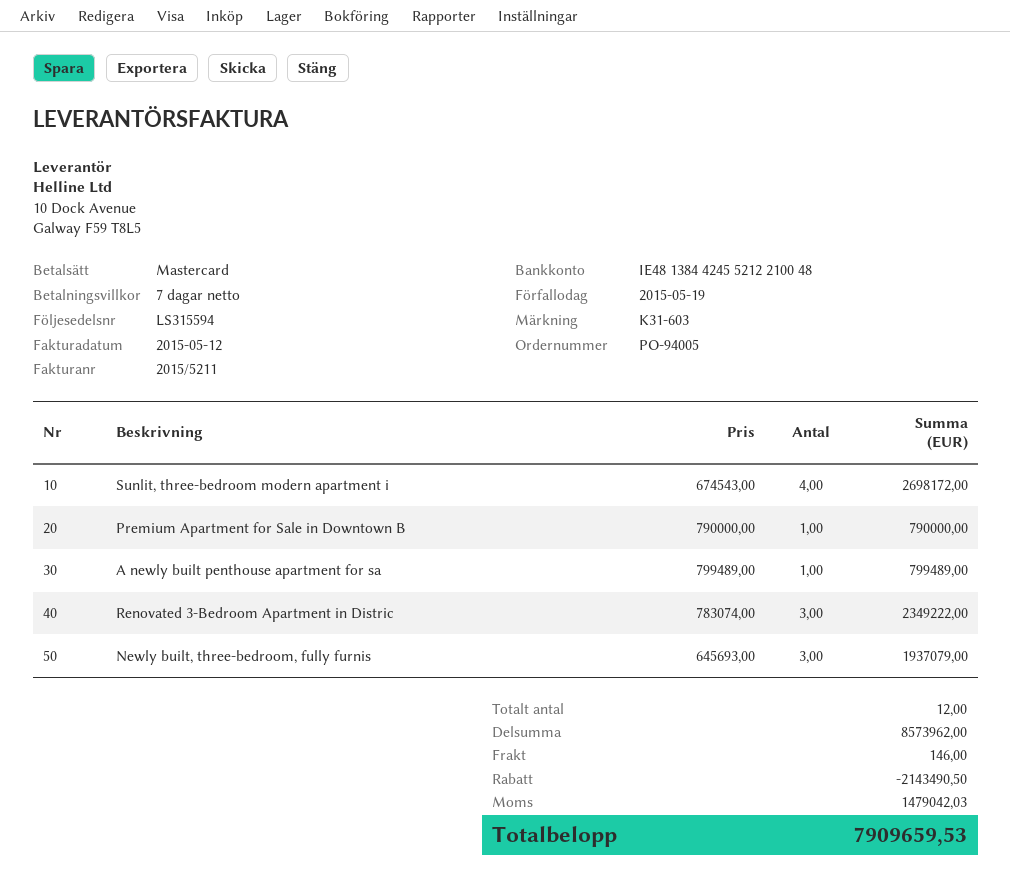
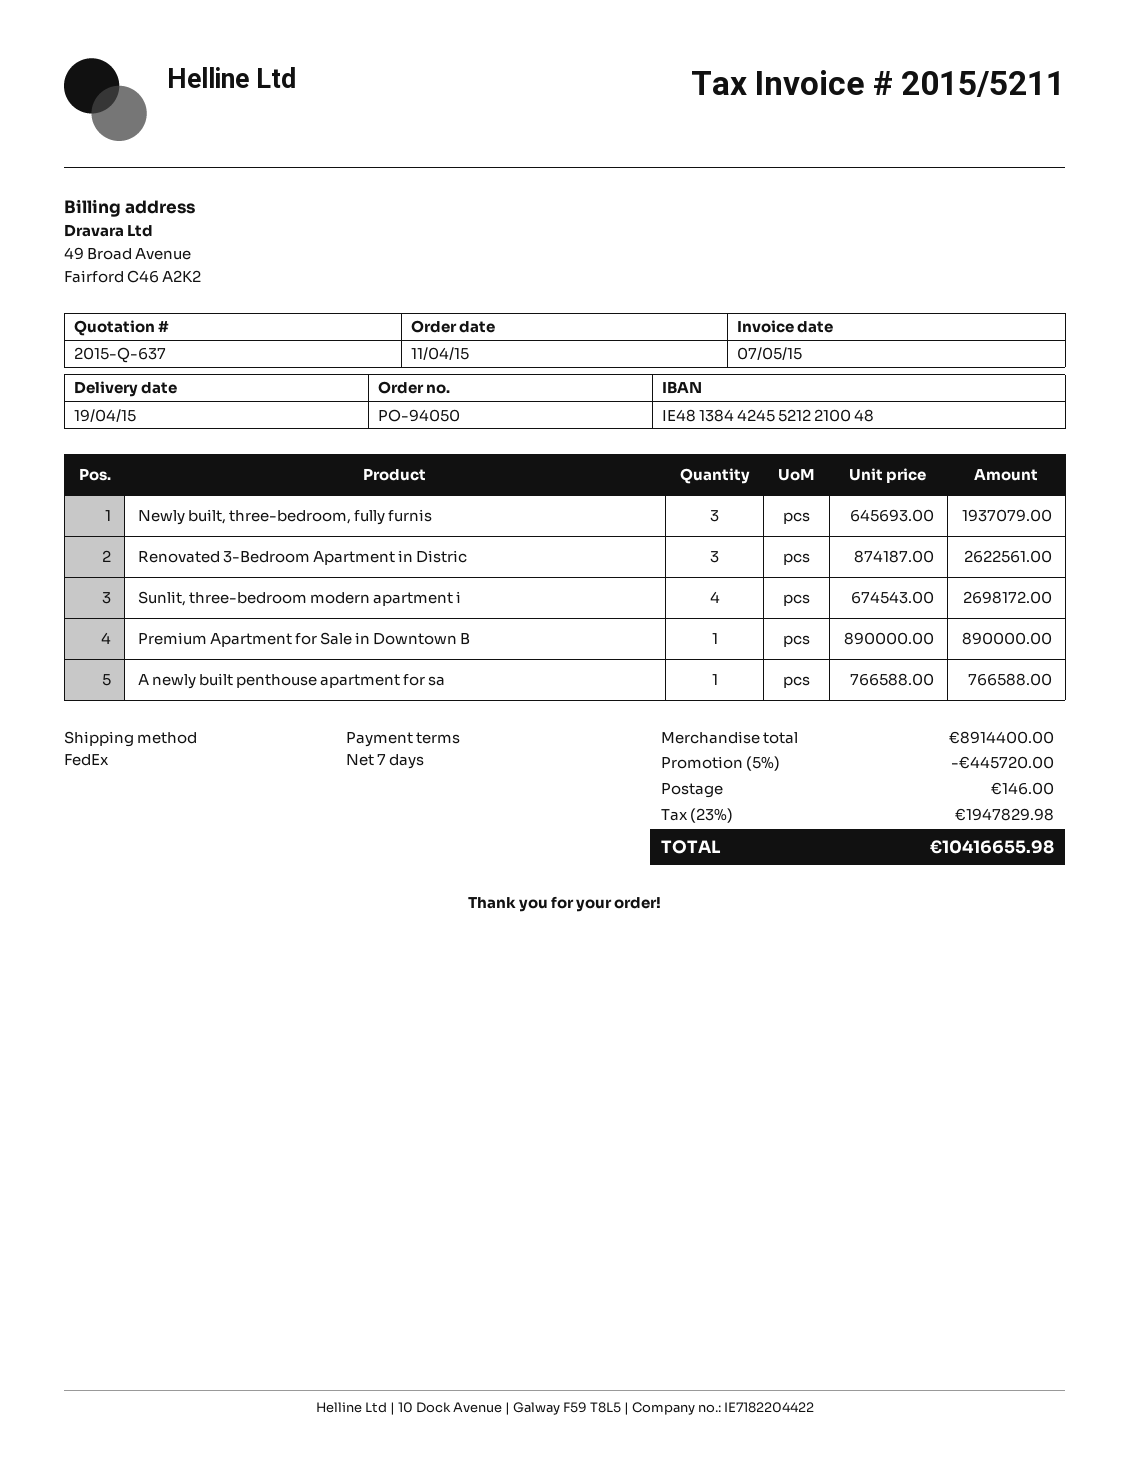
order number: PO-94005 -> PO-94050
invoice date: 2015-05-12 -> 2015-05-07
Premium Apartment for Sale in Downtown B: 1 x 790000.00 = 790000.00 -> 1 x 890000.00 = 890000.00
A newly built penthouse apartment for sa: 1 x 799489.00 = 799489.00 -> 1 x 766588.00 = 766588.00
Renovated 3-Bedroom Apartment in Distric: 3 x 783074.00 = 2349222.00 -> 3 x 874187.00 = 2622561.00
subtotal: 8573962.00 -> 8914400.00
discount: 2143490.50 -> 445720.00
tax: 1479042.03 -> 1947829.98
total: 7909659.53 -> 10416655.98

